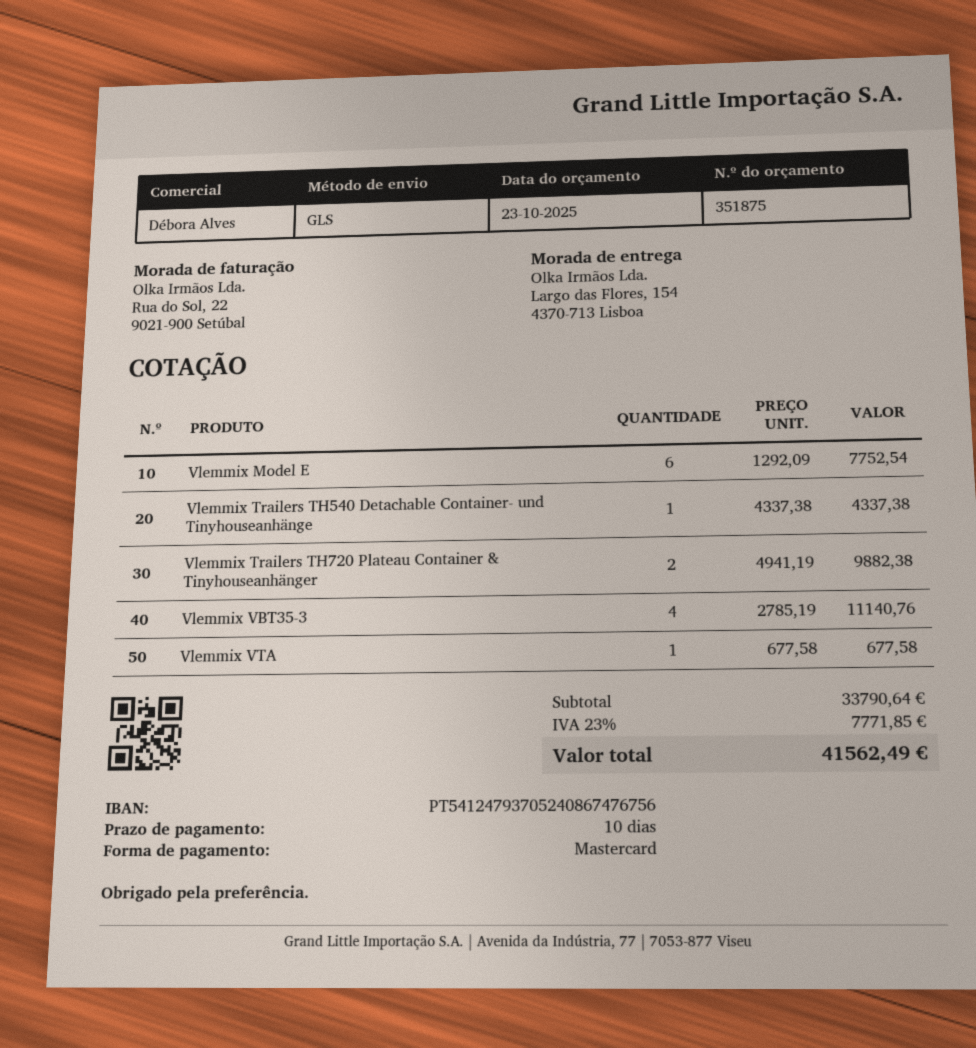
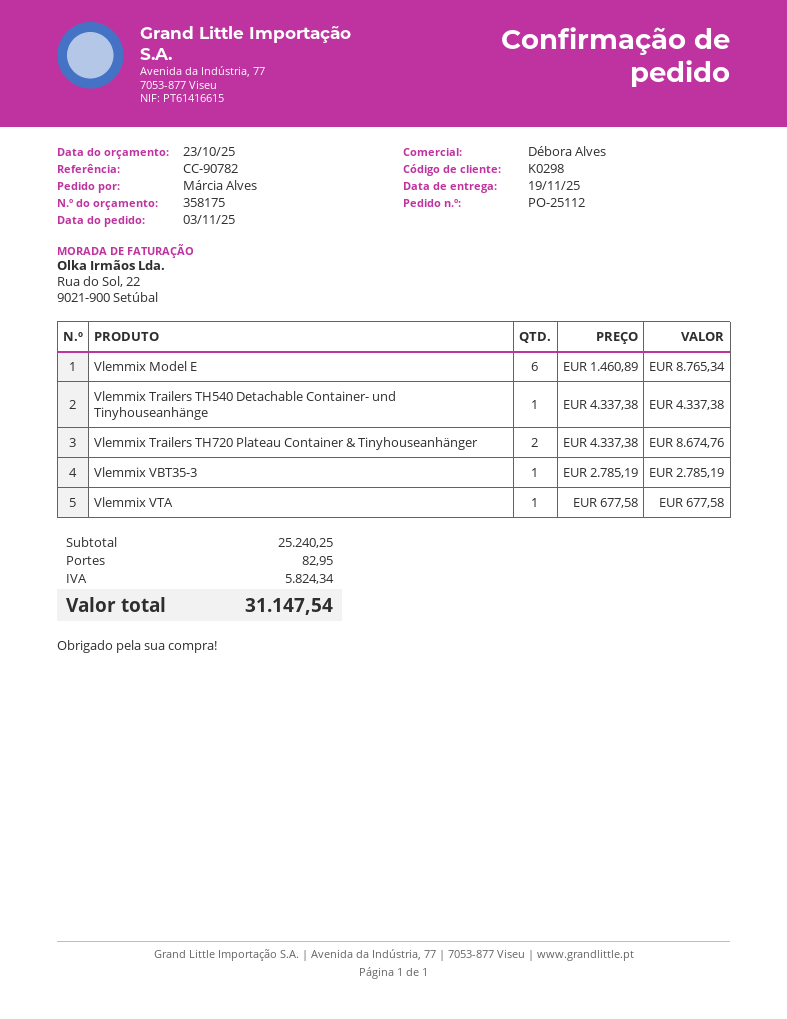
quote number: 351875 -> 358175
Vlemmix Model E: 6 x 1292.09 = 7752.54 -> 6 x 1460.89 = 8765.34
Vlemmix Trailers TH720 Plateau Container & Tinyhouseanhänger: 2 x 4941.19 = 9882.38 -> 2 x 4337.38 = 8674.76
Vlemmix VBT35-3: 4 x 2785.19 = 11140.76 -> 1 x 2785.19 = 2785.19
subtotal: 33790.64 -> 25240.25
shipping: none -> 82.95
tax: 7771.85 -> 5824.34
total: 41562.49 -> 31147.54

